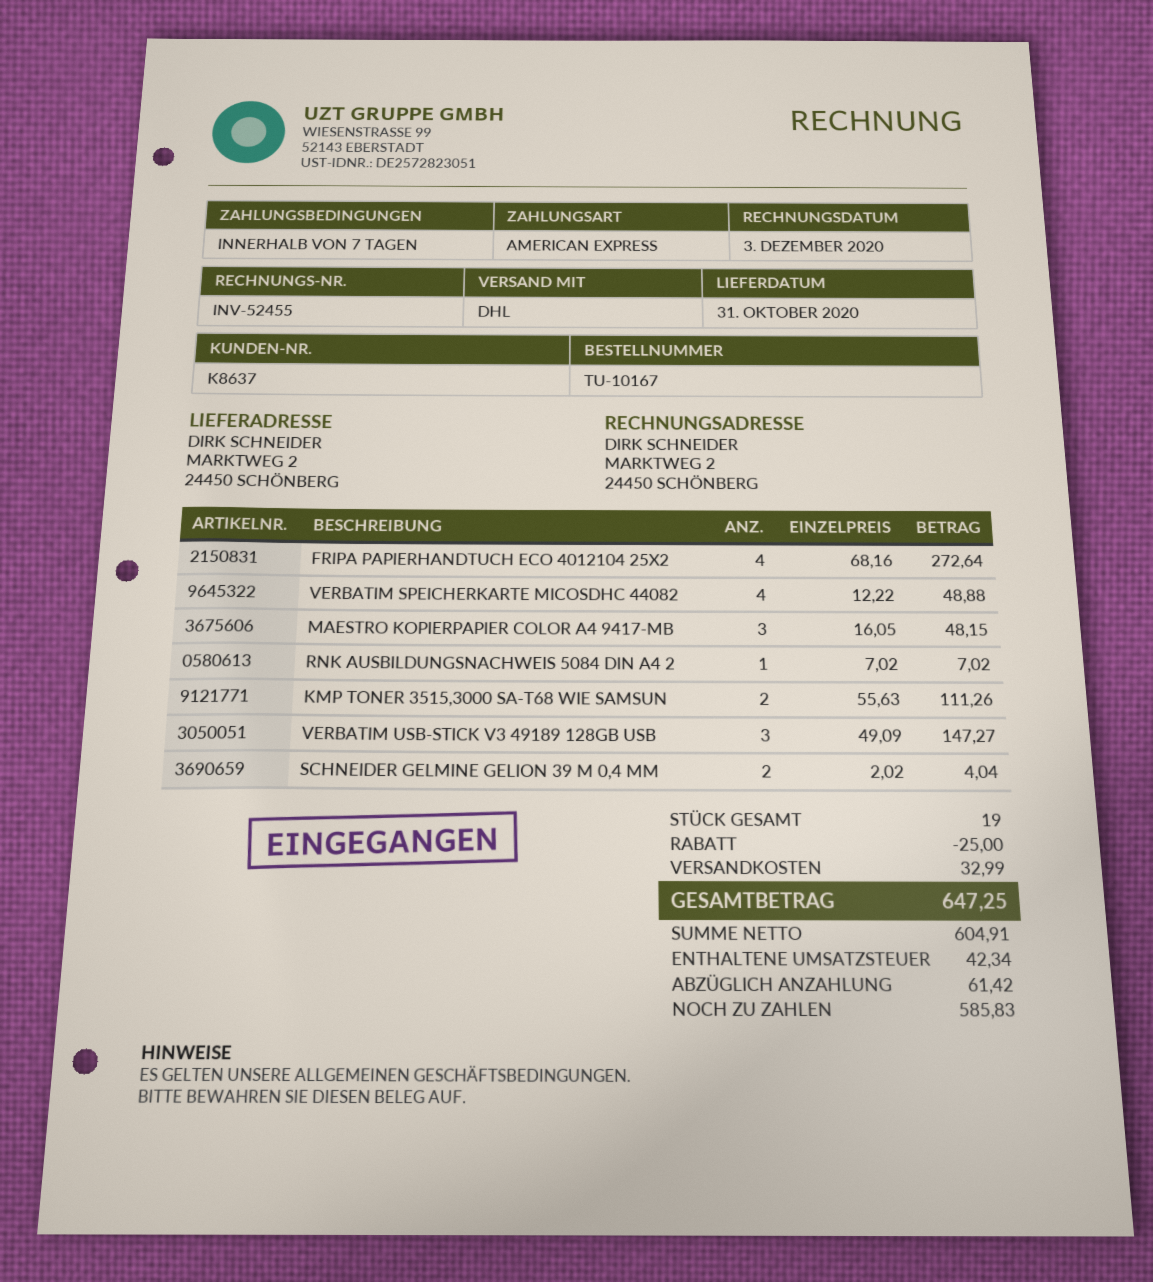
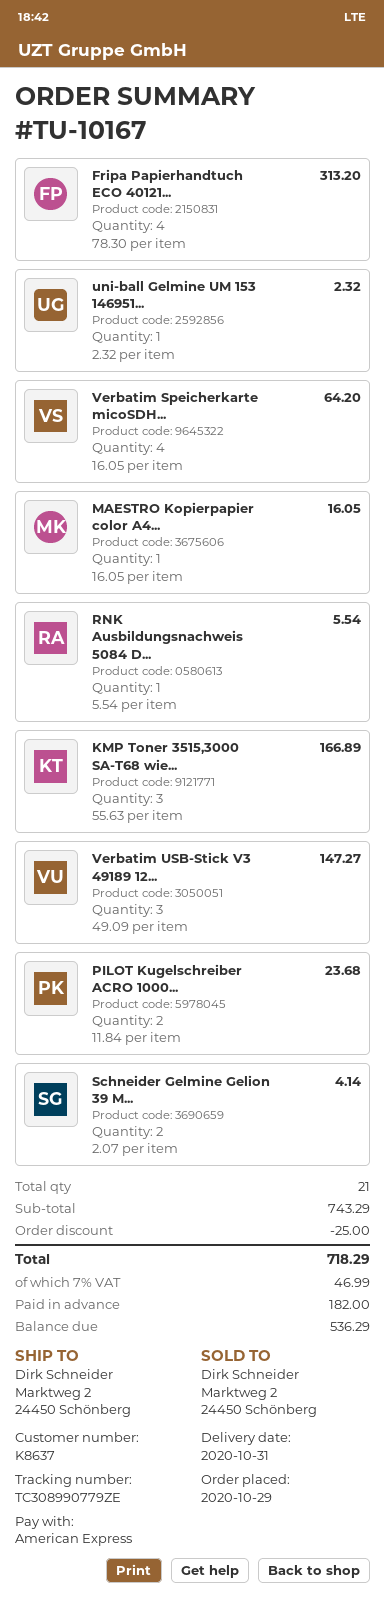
FRIPA PAPIERHANDTUCH ECO 4012104 25X2: 4 x 68.16 = 272.64 -> 4 x 78.30 = 313.20
VERBATIM SPEICHERKARTE MICOSDHC 44082: 4 x 12.22 = 48.88 -> 4 x 16.05 = 64.20
MAESTRO KOPIERPAPIER COLOR A4 9417-MB: 3 x 16.05 = 48.15 -> 1 x 16.05 = 16.05
RNK AUSBILDUNGSNACHWEIS 5084 DIN A4 2: 1 x 7.02 = 7.02 -> 1 x 5.54 = 5.54
KMP TONER 3515,3000 SA-T68 WIE SAMSUN: 2 x 55.63 = 111.26 -> 3 x 55.63 = 166.89
SCHNEIDER GELMINE GELION 39 M 0,4 MM: 2 x 2.02 = 4.04 -> 2 x 2.07 = 4.14
uni-ball Gelmine UM 153 146951...: none -> 1 x 2.32 = 2.32
PILOT Kugelschreiber ACRO 1000...: none -> 2 x 11.84 = 23.68
total quantity: 19 -> 21
shipping: 32.99 -> none
tax: 42.34 -> 46.99
total: 647.25 -> 718.29
deposit: 61.42 -> 182.00
balance: 585.83 -> 536.29

